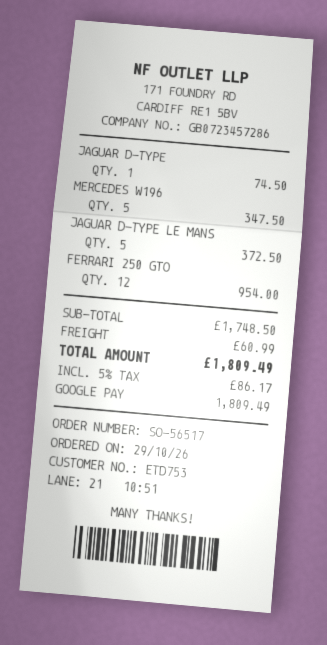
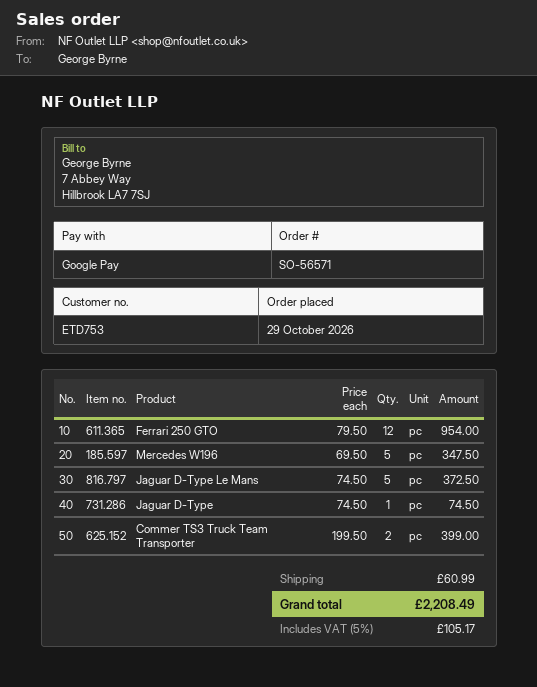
order number: SO-56517 -> SO-56571
Commer TS3 Truck Team Transporter: none -> 2 for 399.00
tax: 5% = 86.17 -> 5% = 105.17
total: 1809.49 -> 2208.49

